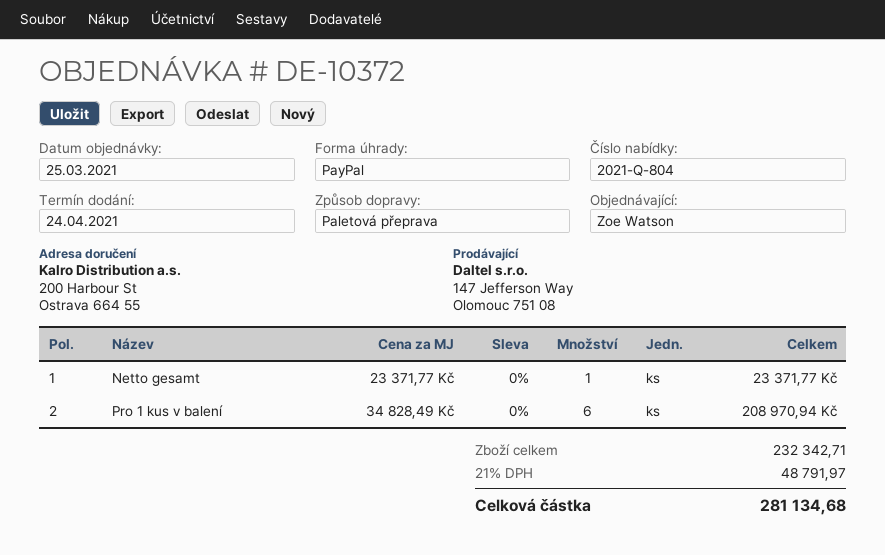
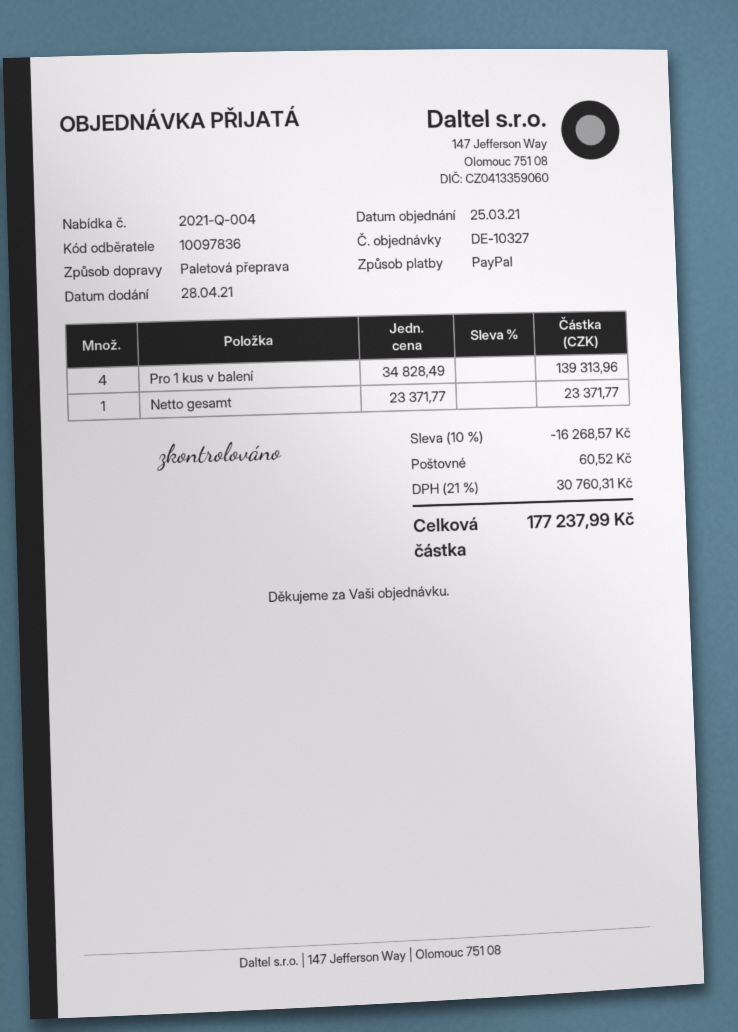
quote number: 2021-Q-804 -> 2021-Q-004
order number: DE-10372 -> DE-10327
delivery date: 2021-04-24 -> 2021-04-28
Pro 1 kus v balení: 6 x 34828.49 = 208970.94 -> 4 x 34828.49 = 139313.96
discount: none -> 10% = 16268.57
shipping: none -> 60.52
tax: 21% = 48791.97 -> 21% = 30760.31
total: 281134.68 -> 177237.99

